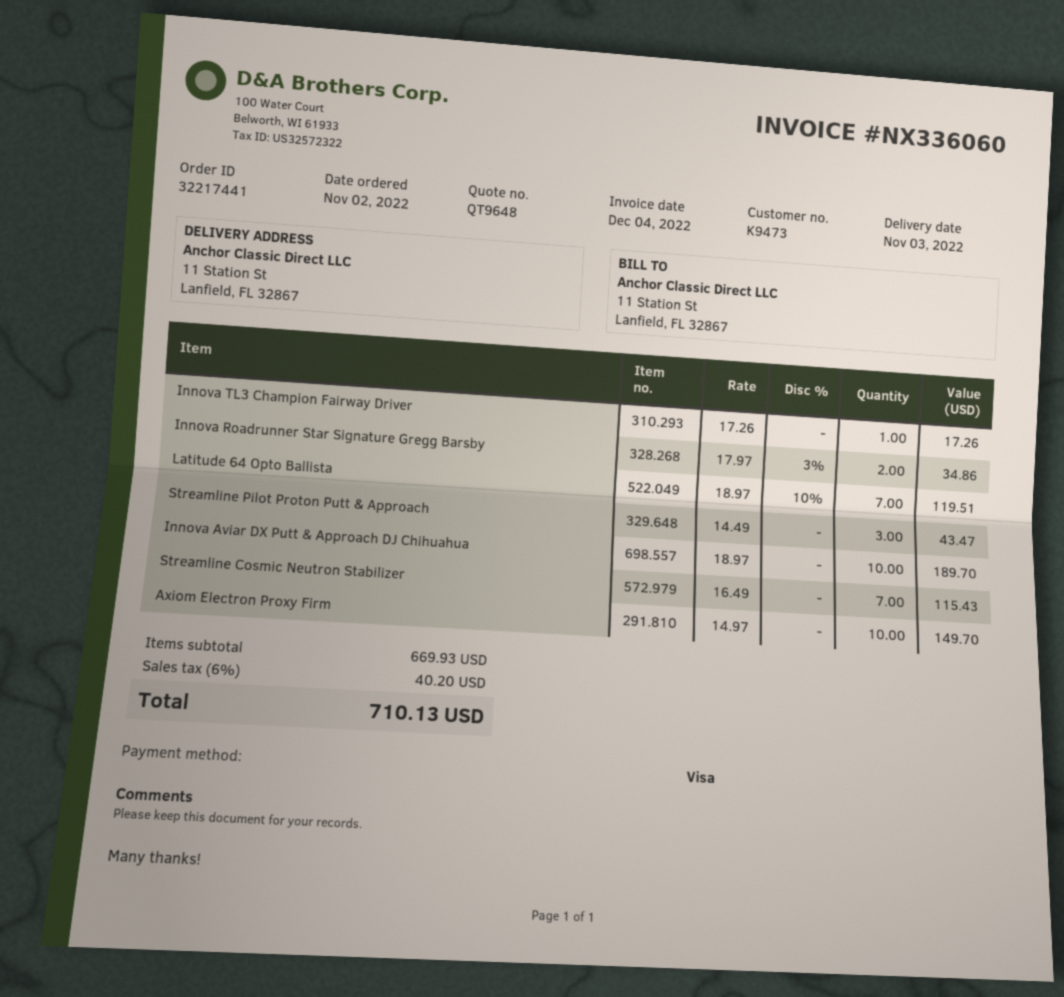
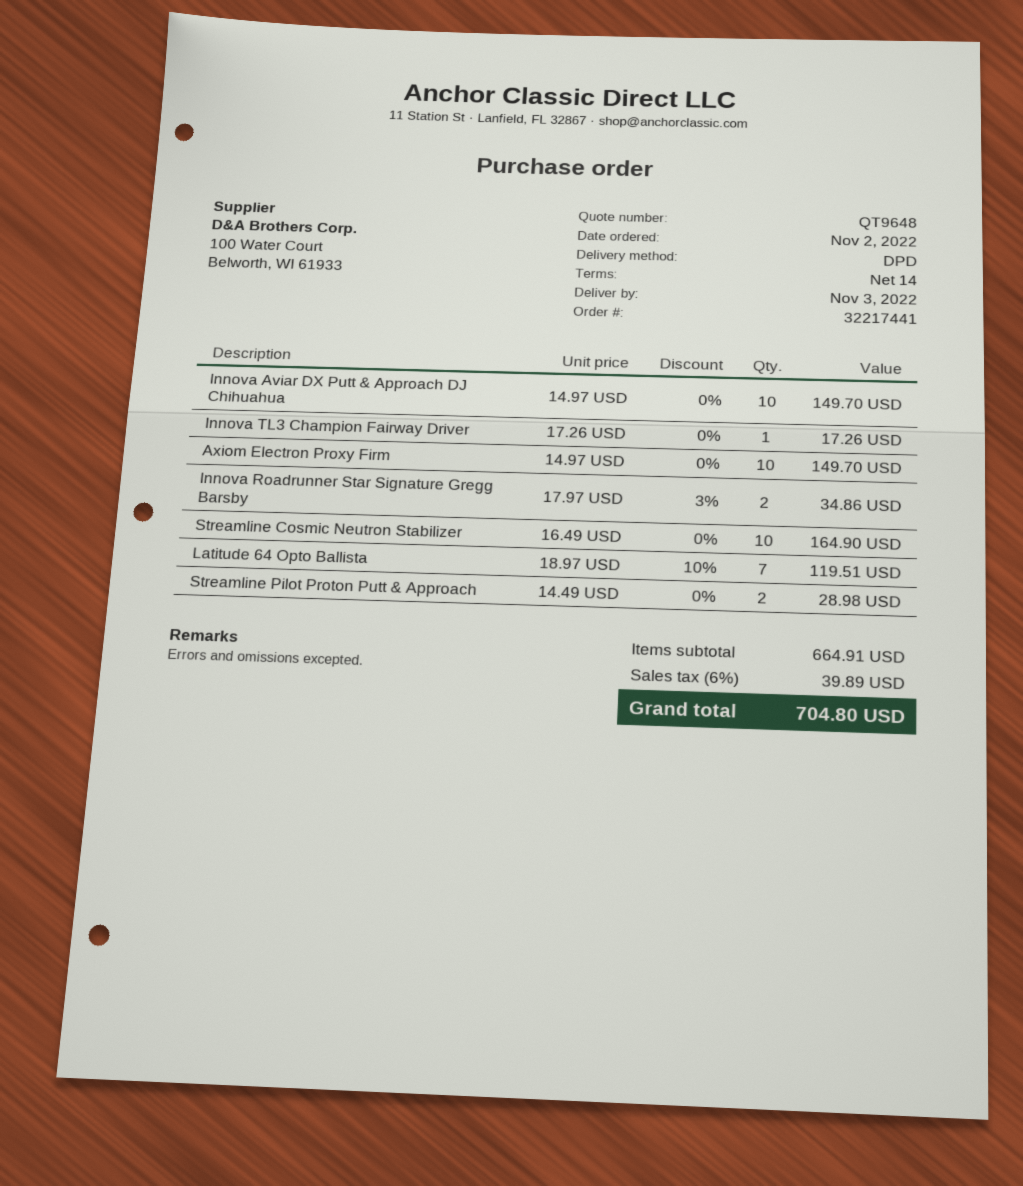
Streamline Pilot Proton Putt & Approach: 3 x 14.49 = 43.47 -> 2 x 14.49 = 28.98
Innova Aviar DX Putt & Approach DJ Chihuahua: 10 x 18.97 = 189.70 -> 10 x 14.97 = 149.70
Streamline Cosmic Neutron Stabilizer: 7 x 16.49 = 115.43 -> 10 x 16.49 = 164.90
subtotal: 669.93 -> 664.91
tax: 6% = 40.20 -> 6% = 39.89
total: 710.13 -> 704.80

